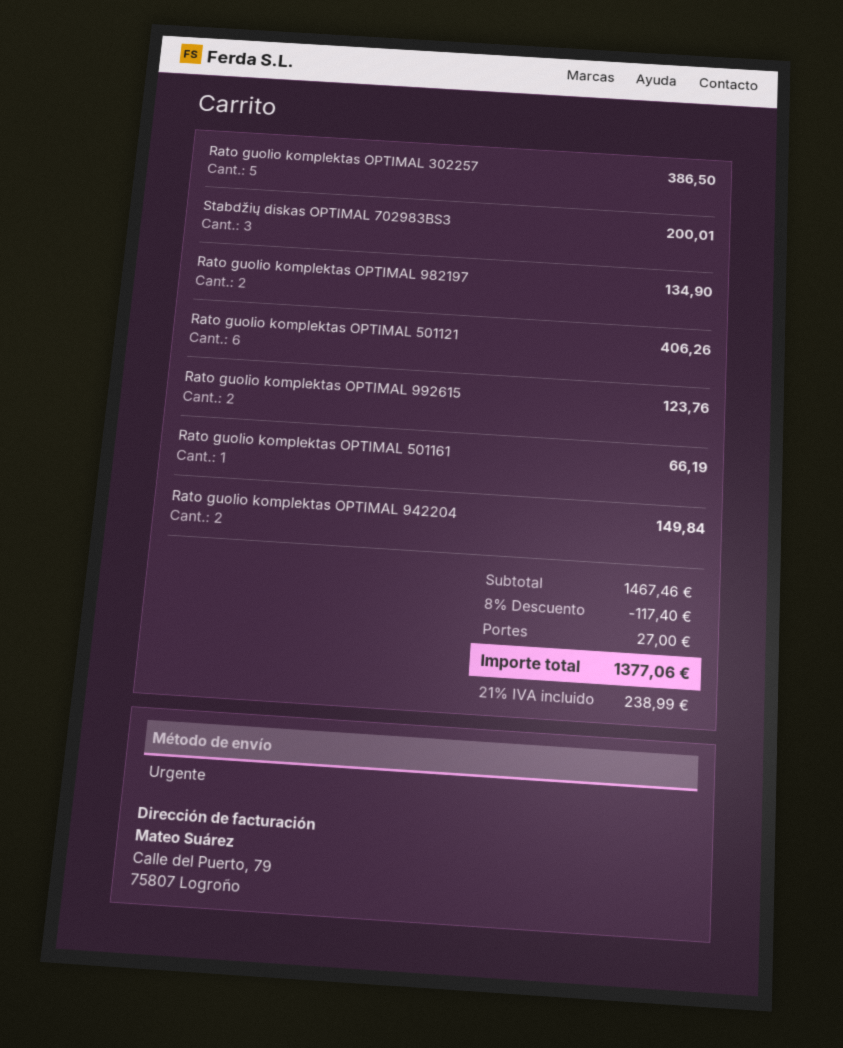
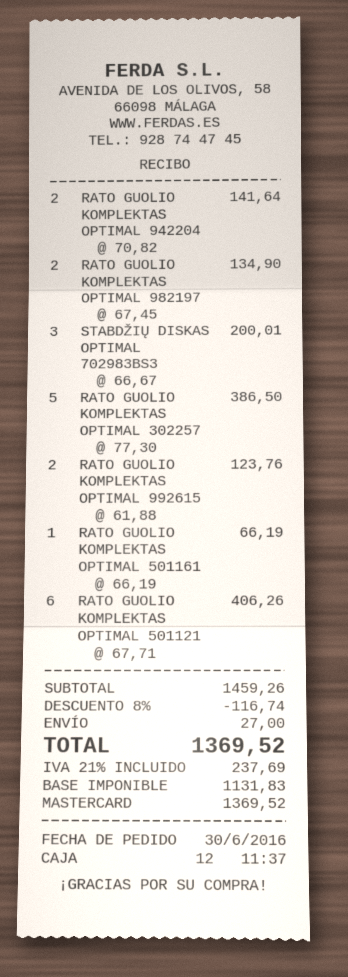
Rato guolio komplektas OPTIMAL 942204: 2 for 149.84 -> 2 for 141.64
subtotal: 1467.46 -> 1459.26
discount: 8% = 117.40 -> 8% = 116.74
tax: 21% = 238.99 -> 21% = 237.69
total: 1377.06 -> 1369.52

